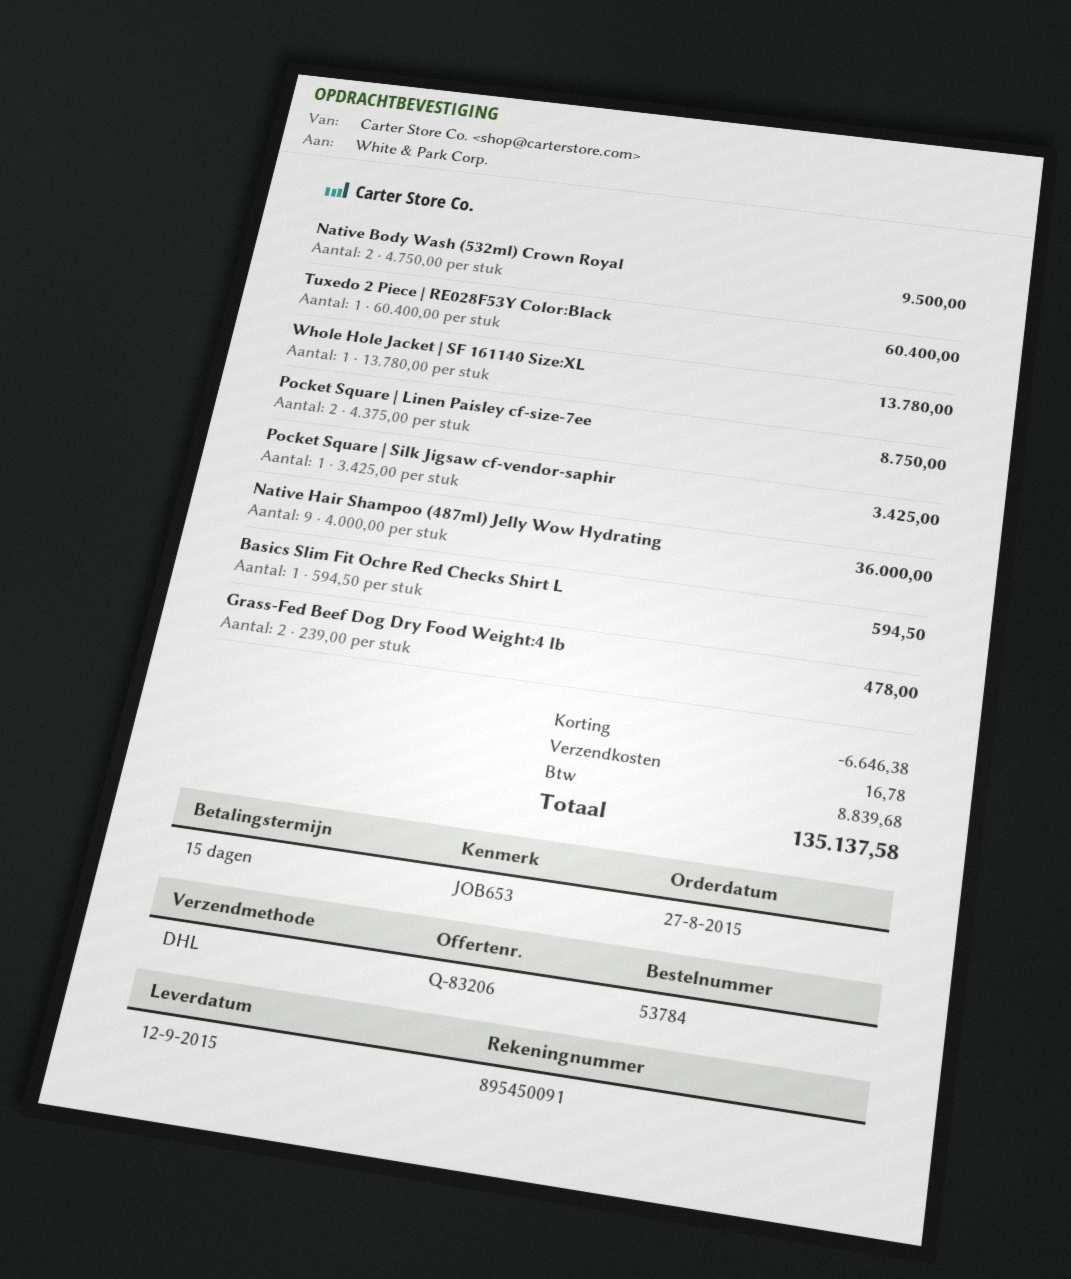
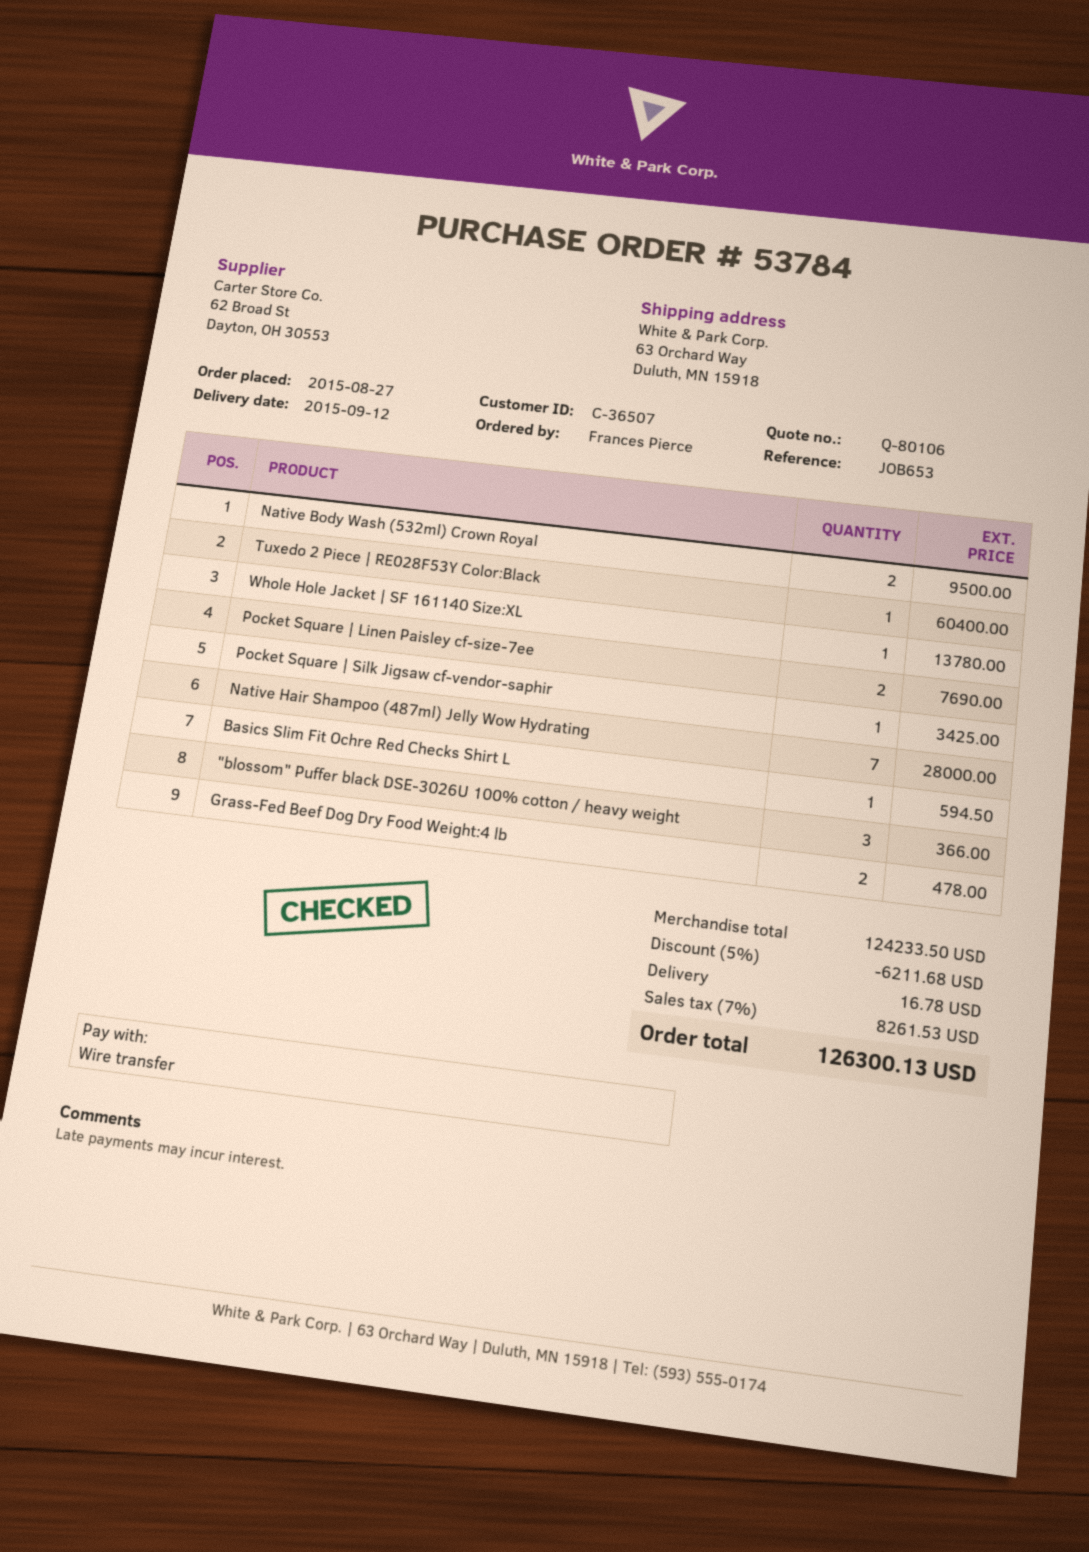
quote number: Q-83206 -> Q-80106
Pocket Square | Linen Paisley cf-size-7ee: 2 for 8750.00 -> 2 for 7690.00
Native Hair Shampoo (487ml) Jelly Wow Hydrating: 9 for 36000.00 -> 7 for 28000.00
"blossom" Puffer black DSE-3026U 100% cotton / heavy weight: none -> 3 for 366.00
discount: 6646.38 -> 6211.68
tax: 8839.68 -> 8261.53
total: 135137.58 -> 126300.13

